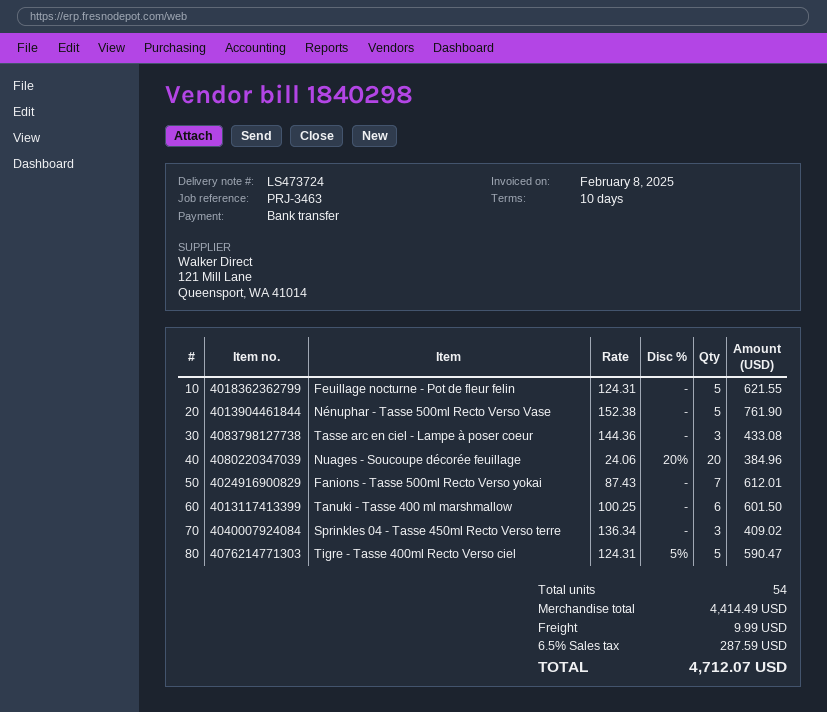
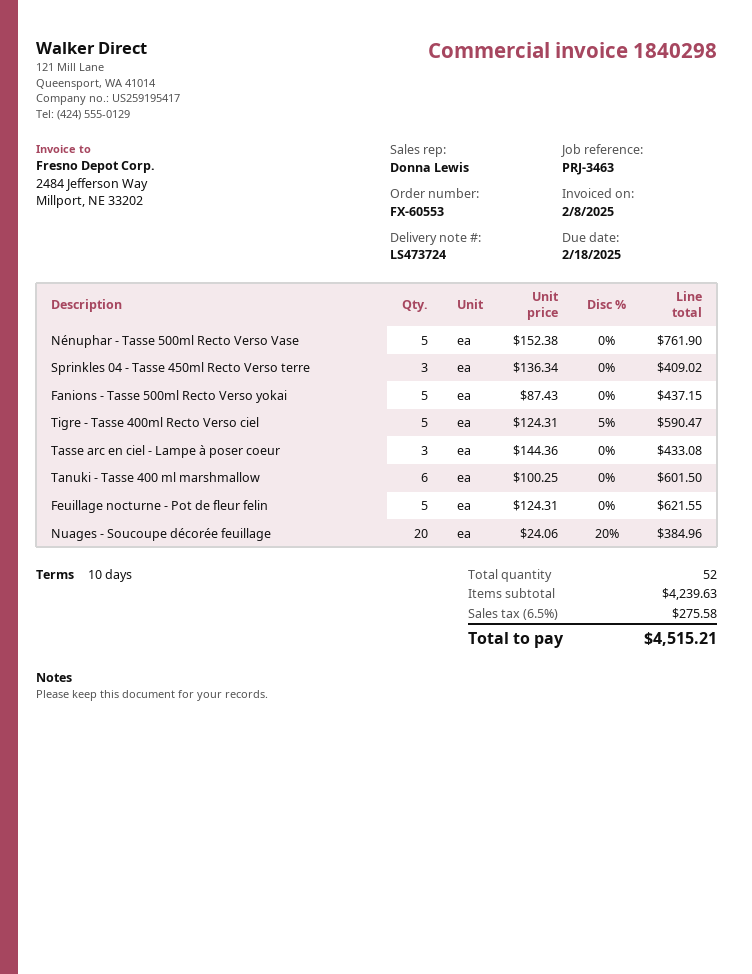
Fanions - Tasse 500ml Recto Verso yokai: 7 x 87.43 = 612.01 -> 5 x 87.43 = 437.15
total quantity: 54 -> 52
subtotal: 4414.49 -> 4239.63
shipping: 9.99 -> none
tax: 6.5% = 287.59 -> 6.5% = 275.58
total: 4712.07 -> 4515.21

